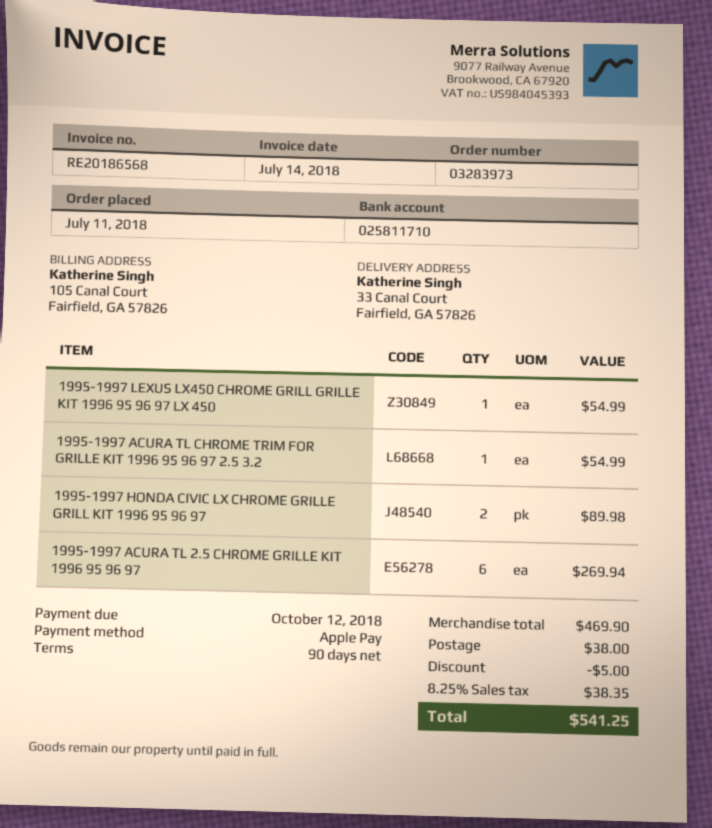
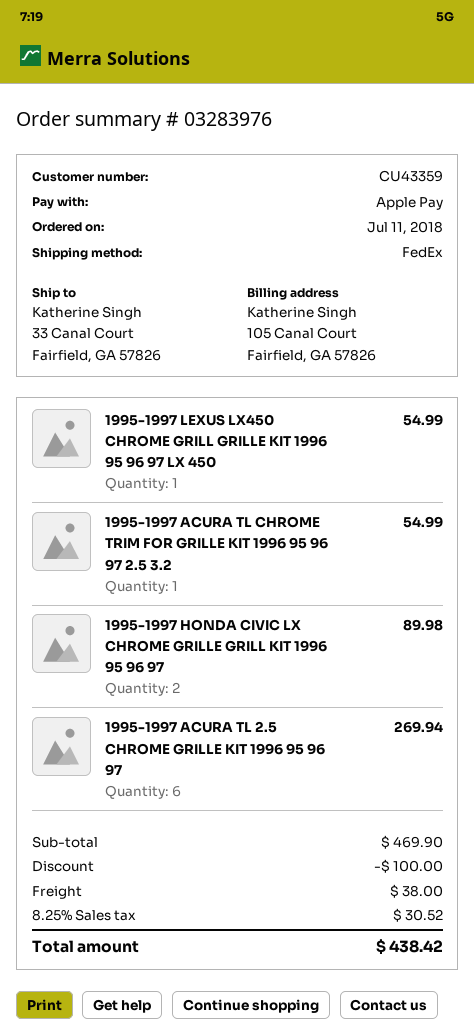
order number: 03283973 -> 03283976
discount: 5.00 -> 100.00
tax: 8.25% = 38.35 -> 8.25% = 30.52
total: 541.25 -> 438.42

